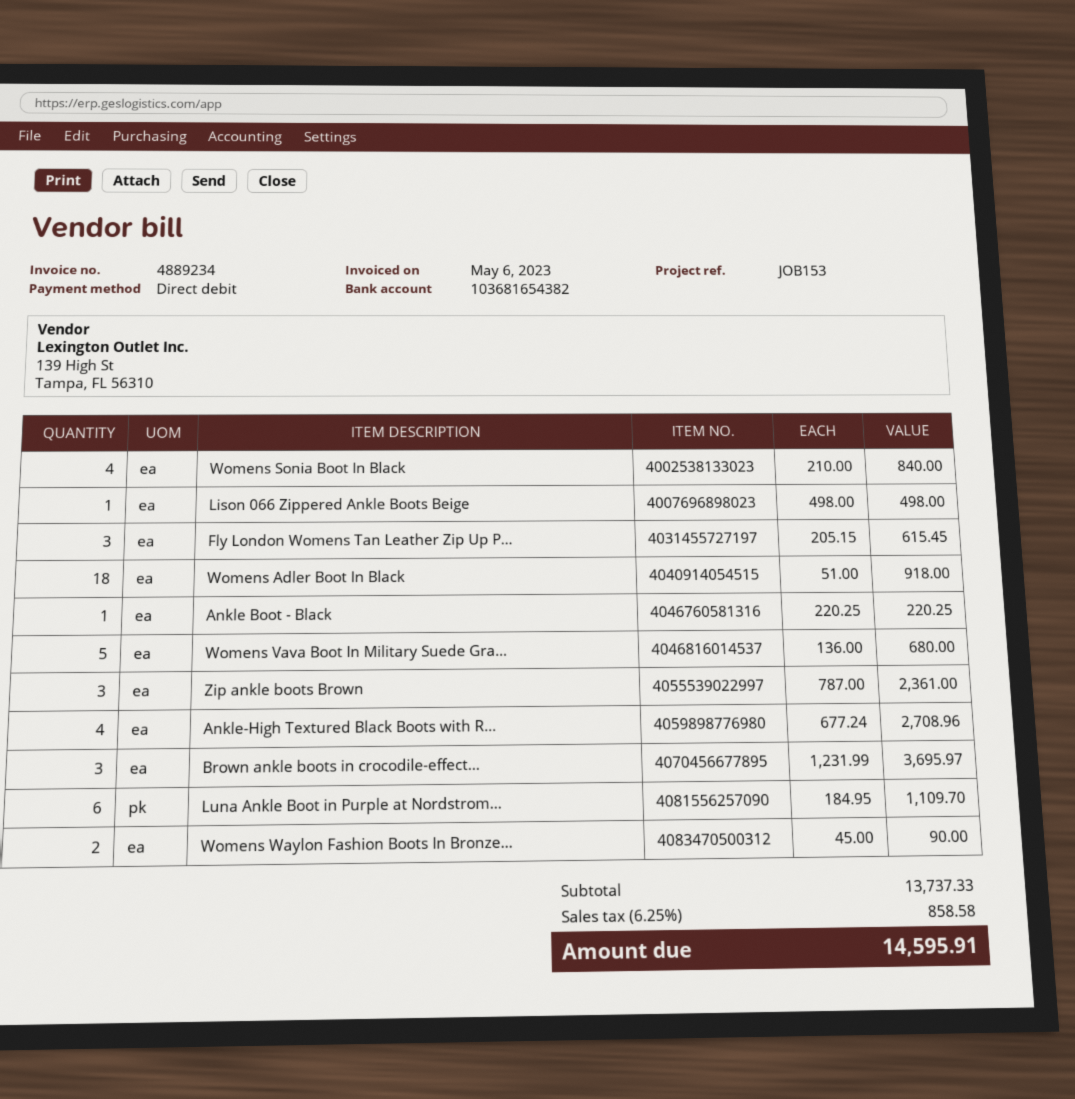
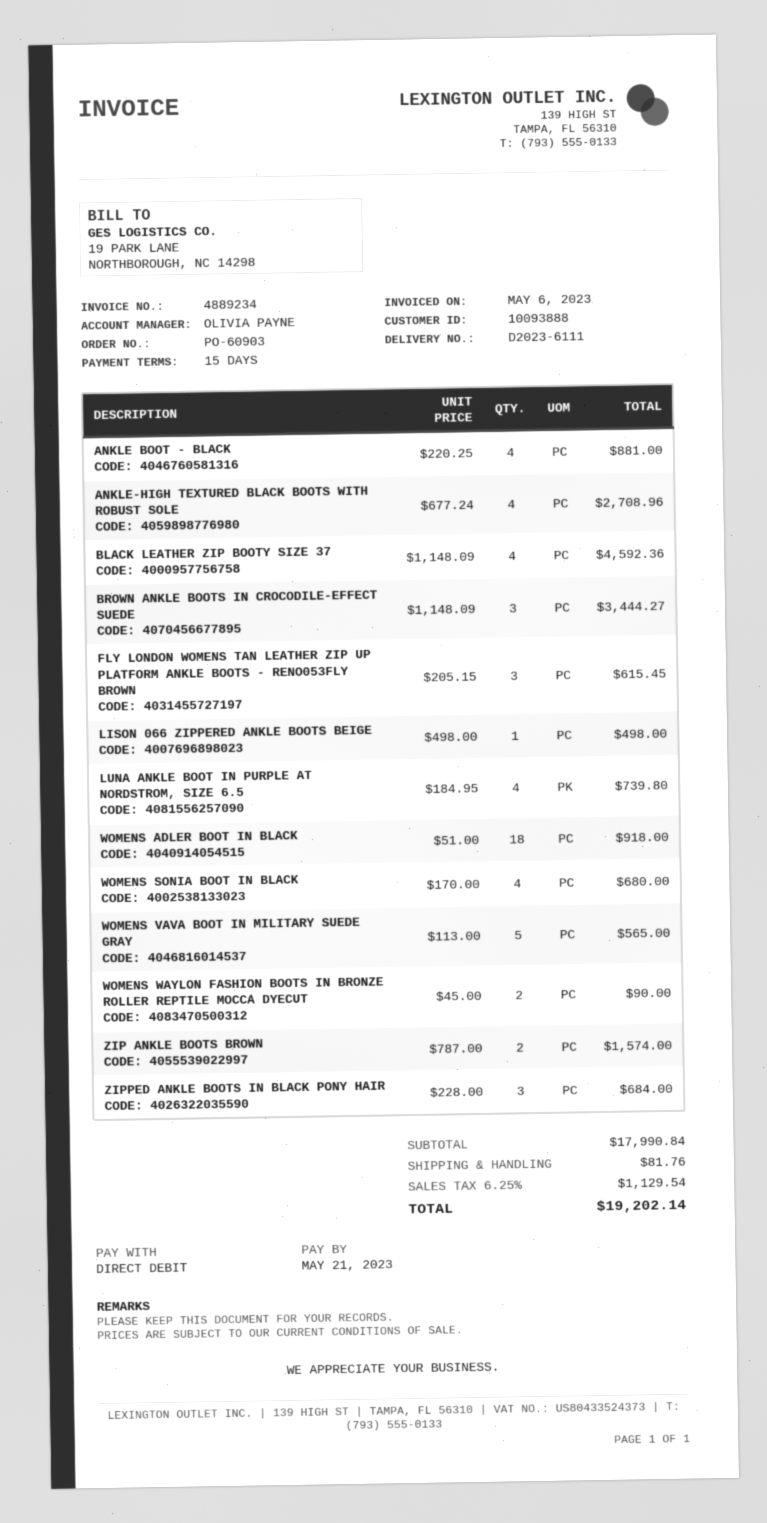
Womens Sonia Boot In Black: 4 x 210.00 = 840.00 -> 4 x 170.00 = 680.00
Ankle Boot - Black: 1 x 220.25 = 220.25 -> 4 x 220.25 = 881.00
Womens Vava Boot In Military Suede Gra...: 5 x 136.00 = 680.00 -> 5 x 113.00 = 565.00
Zip ankle boots Brown: 3 x 787.00 = 2361.00 -> 2 x 787.00 = 1574.00
Brown ankle boots in crocodile-effect...: 3 x 1231.99 = 3695.97 -> 3 x 1148.09 = 3444.27
Luna Ankle Boot in Purple at Nordstrom...: 6 x 184.95 = 1109.70 -> 4 x 184.95 = 739.80
BLACK LEATHER ZIP BOOTY SIZE 37: none -> 4 x 1148.09 = 4592.36
ZIPPED ANKLE BOOTS IN BLACK PONY HAIR: none -> 3 x 228.00 = 684.00
subtotal: 13737.33 -> 17990.84
shipping: none -> 81.76
tax: 6.25% = 858.58 -> 6.25% = 1129.54
total: 14595.91 -> 19202.14

